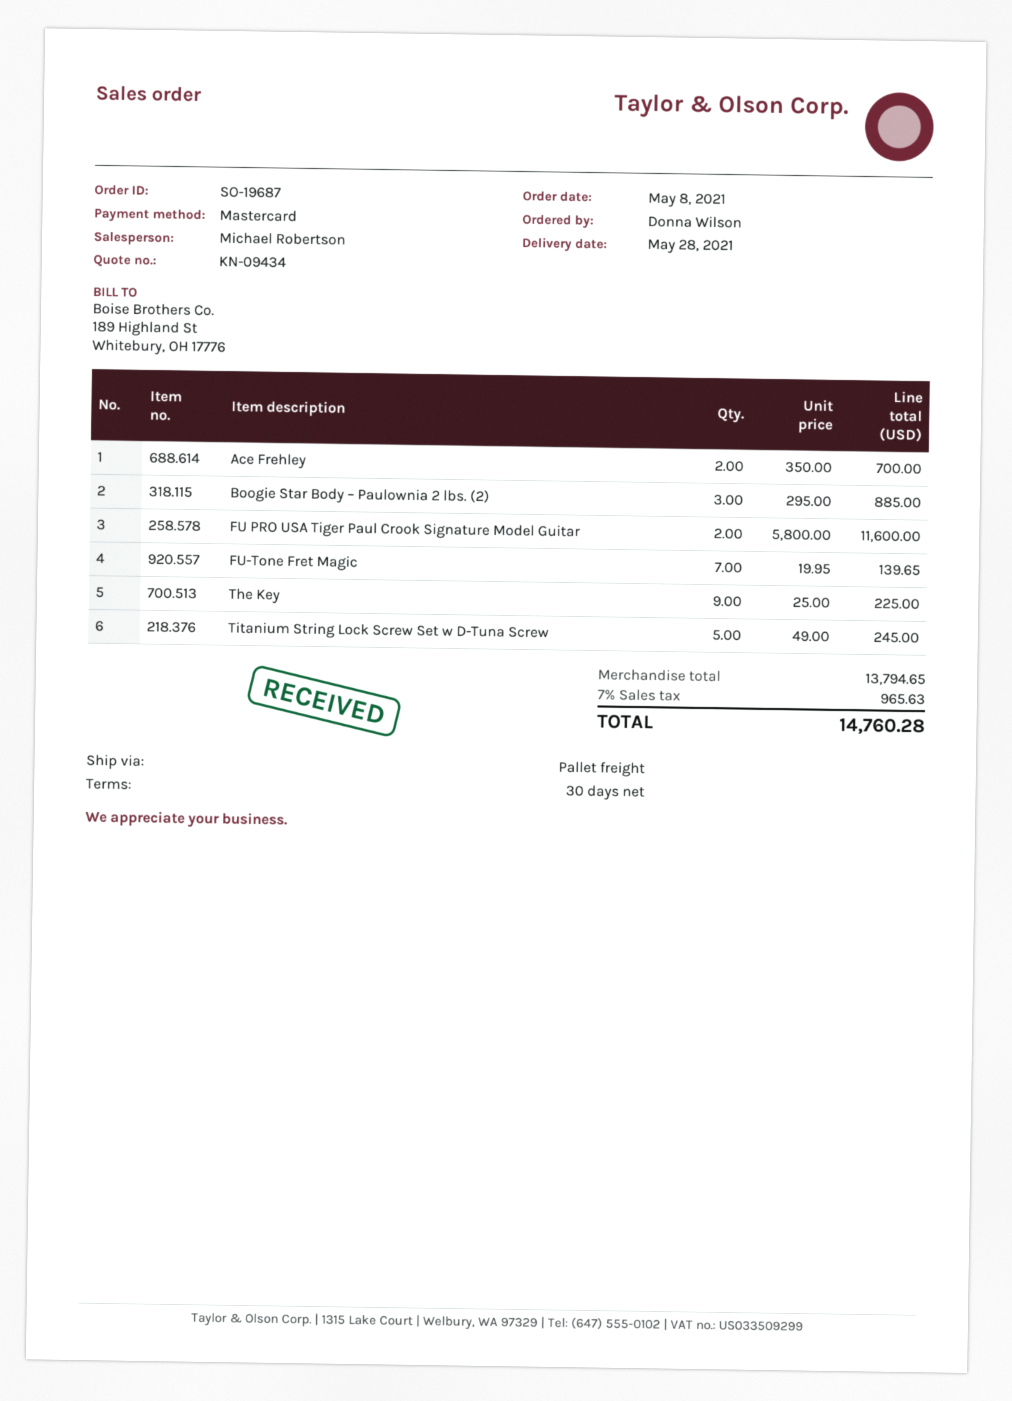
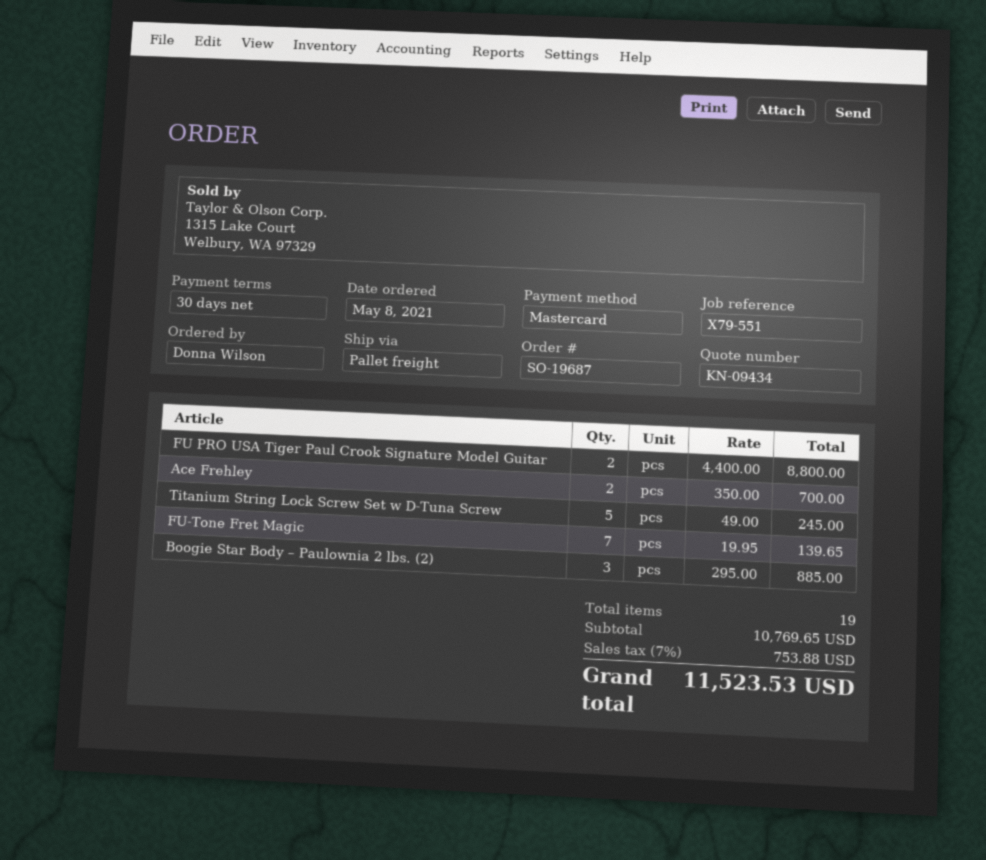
FU PRO USA Tiger Paul Crook Signature Model Guitar: 2 x 5800.00 = 11600.00 -> 2 x 4400.00 = 8800.00
The Key: 9 x 25.00 = 225.00 -> none
subtotal: 13794.65 -> 10769.65
tax: 7% = 965.63 -> 7% = 753.88
total: 14760.28 -> 11523.53

